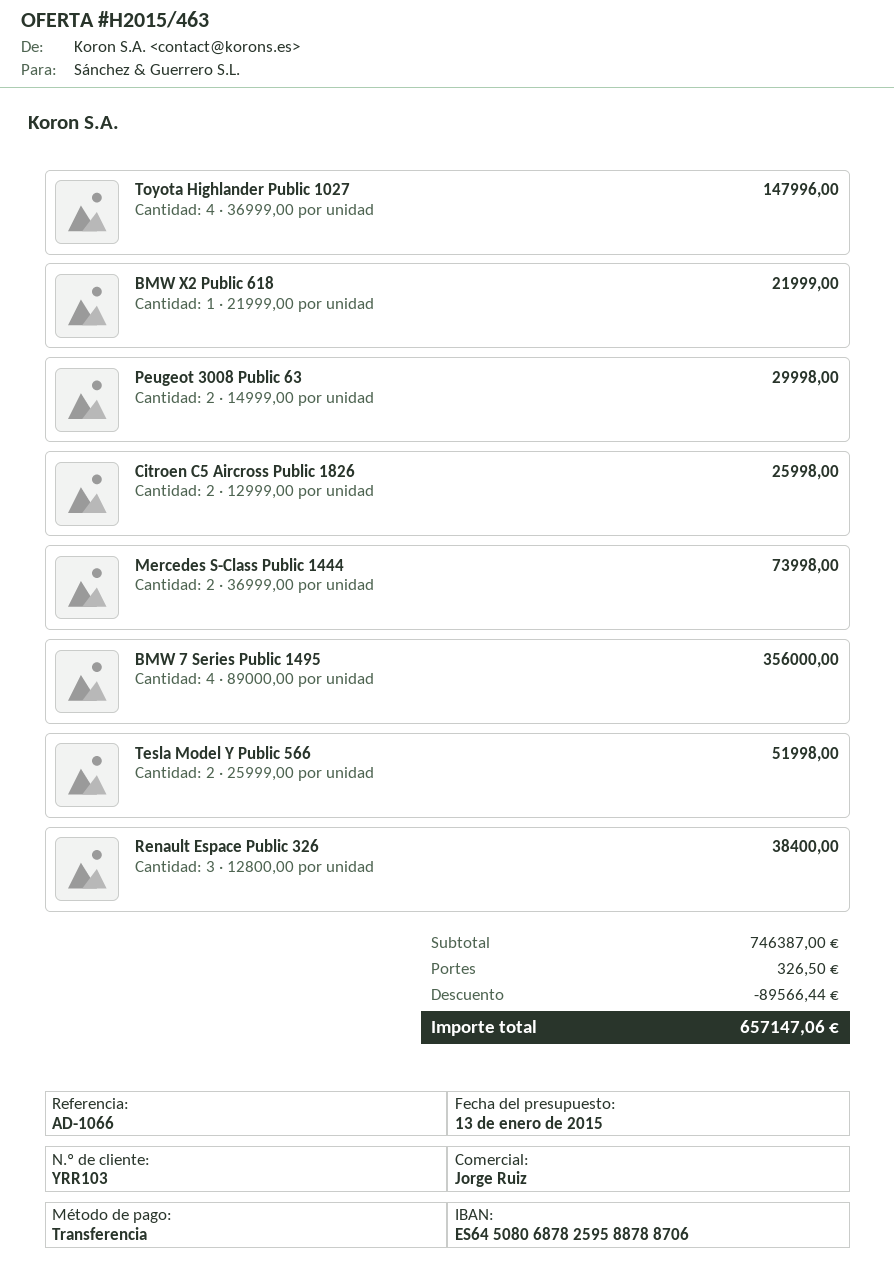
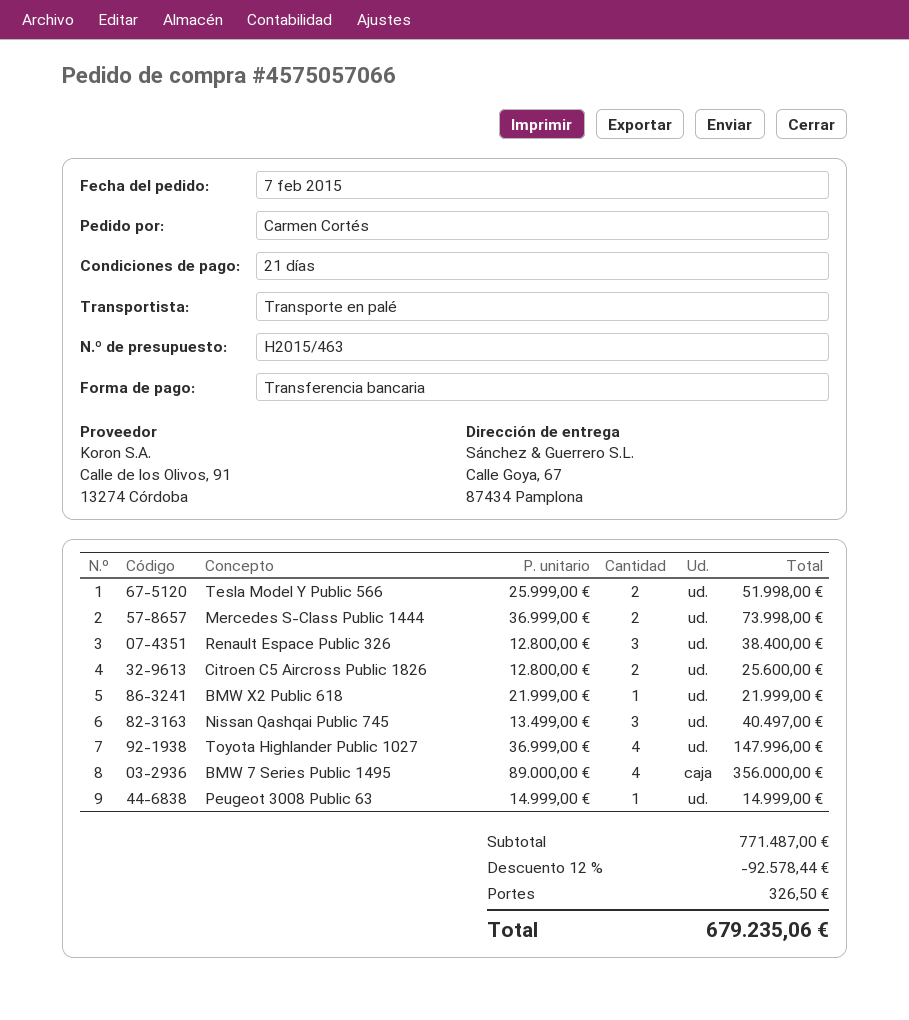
Peugeot 3008 Public 63: 2 x 14999.00 = 29998.00 -> 1 x 14999.00 = 14999.00
Citroen C5 Aircross Public 1826: 2 x 12999.00 = 25998.00 -> 2 x 12800.00 = 25600.00
Nissan Qashqai Public 745: none -> 3 x 13499.00 = 40497.00
subtotal: 746387.00 -> 771487.00
discount: 89566.44 -> 92578.44
total: 657147.06 -> 679235.06

